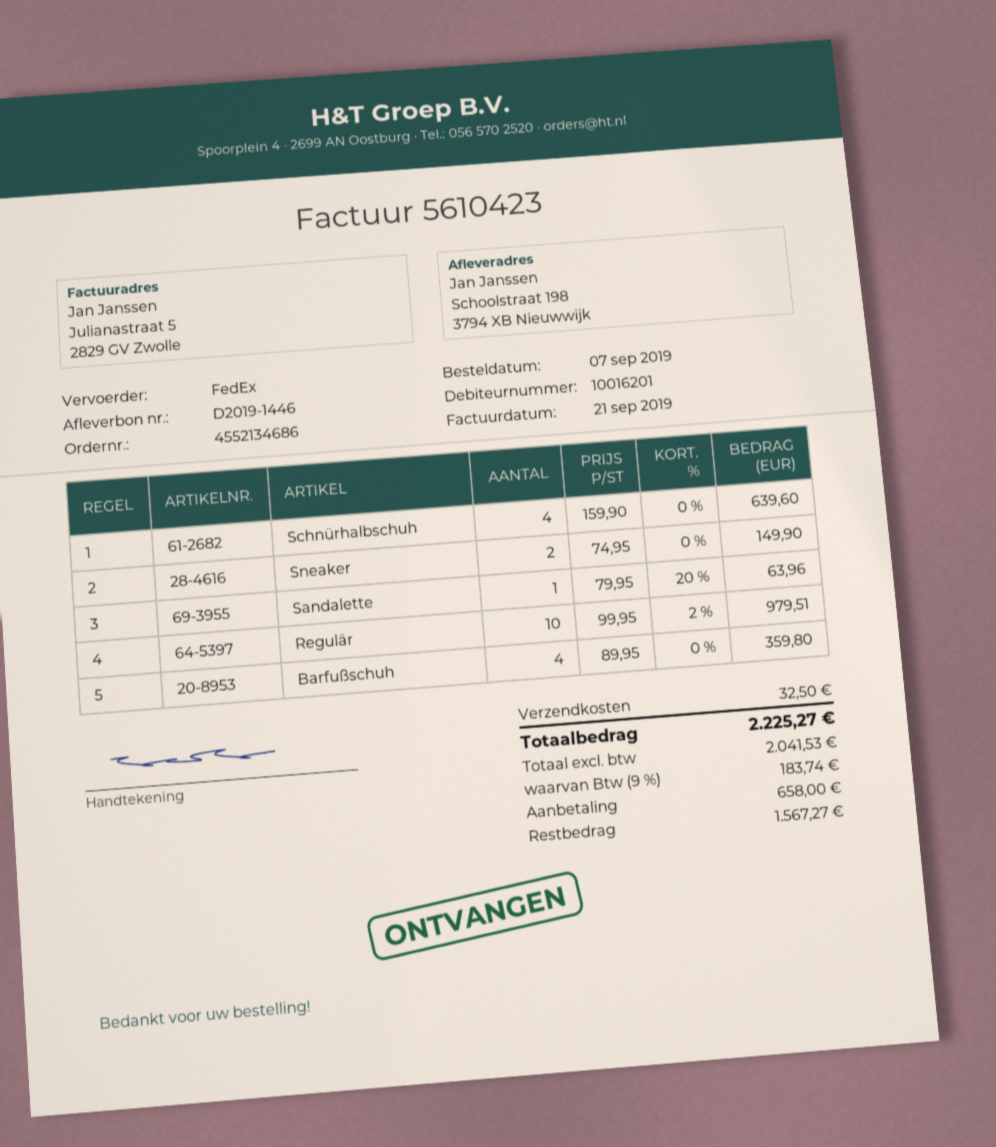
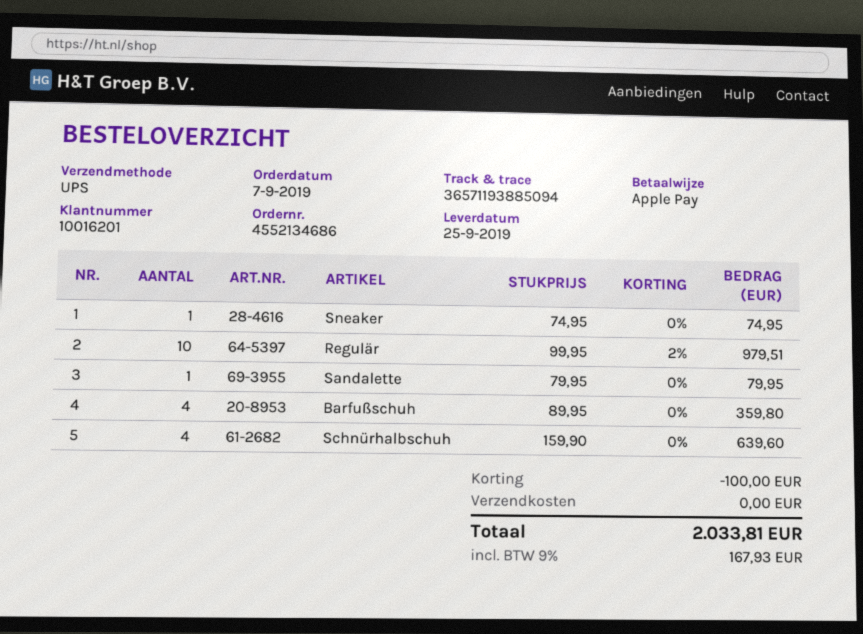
shipping method: FedEx -> UPS
Sneaker: 2 x 74.95 = 149.90 -> 1 x 74.95 = 74.95
Sandalette: 1 x 79.95 - 20% = 63.96 -> 1 x 79.95 = 79.95
discount: none -> 100.00
shipping: 32.50 -> 0.00
tax: 9% = 183.74 -> 9% = 167.93
total: 2225.27 -> 2033.81

